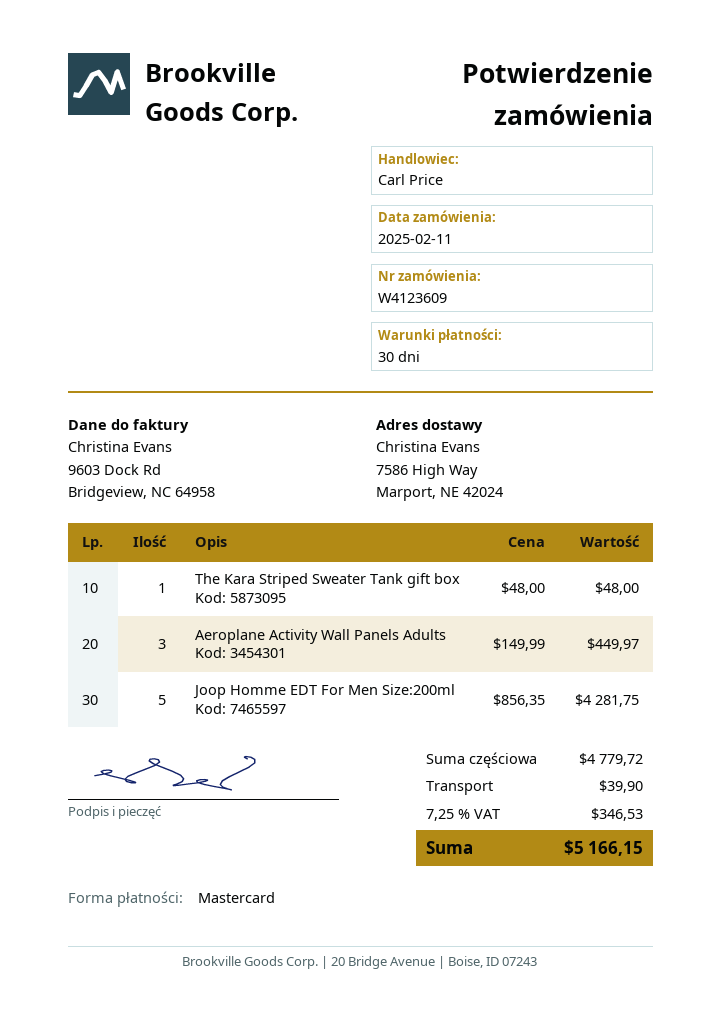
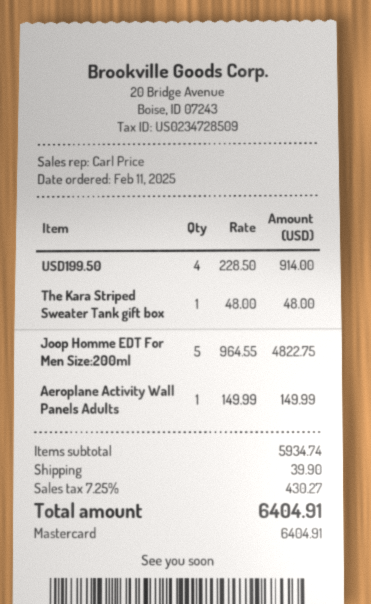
Aeroplane Activity Wall Panels Adults: 3 x 149.99 = 449.97 -> 1 x 149.99 = 149.99
Joop Homme EDT For Men Size:200ml: 5 x 856.35 = 4281.75 -> 5 x 964.55 = 4822.75
USD199.50: none -> 4 x 228.50 = 914.00
subtotal: 4779.72 -> 5934.74
tax: 7.25% = 346.53 -> 7.25% = 430.27
total: 5166.15 -> 6404.91

